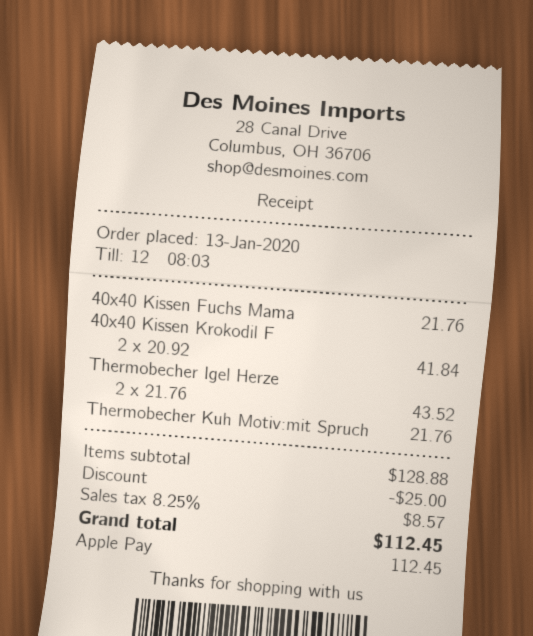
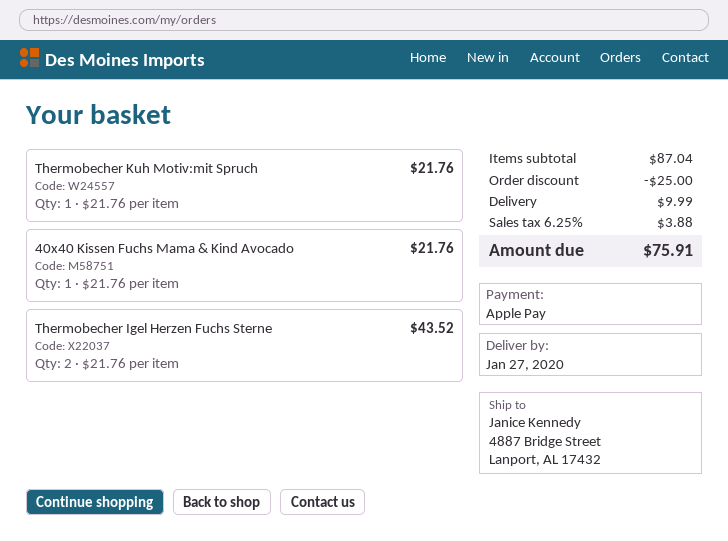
40x40 Kissen Krokodil F: 2 x 20.92 = 41.84 -> none
subtotal: 128.88 -> 87.04
shipping: none -> 9.99
tax: 8.25% = 8.57 -> 6.25% = 3.88
total: 112.45 -> 75.91

